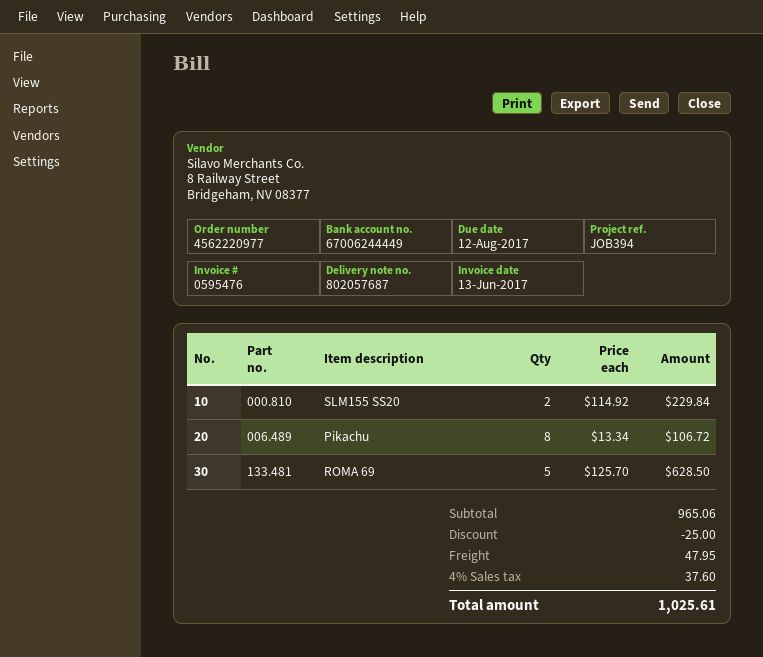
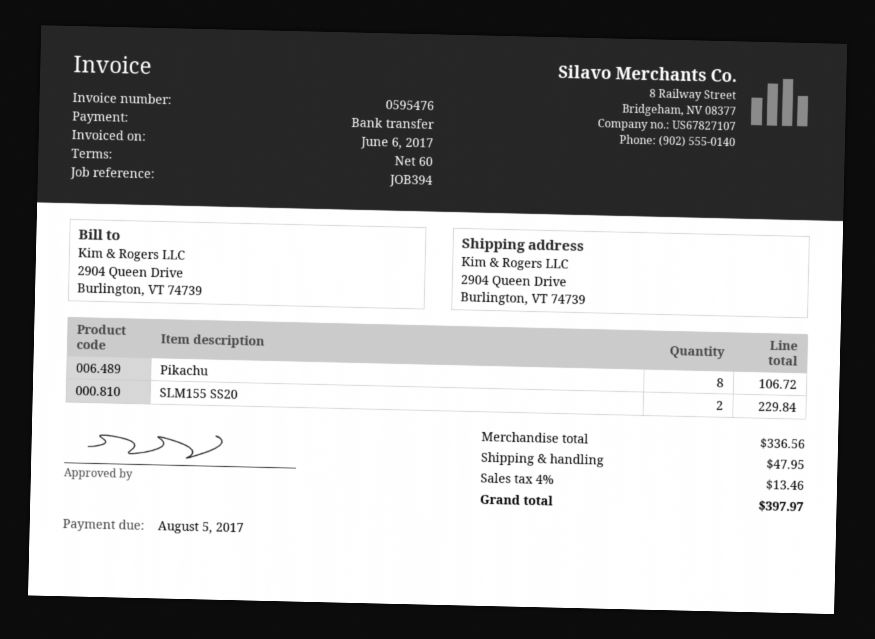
invoice date: 2017-06-13 -> 2017-06-06
due date: 2017-08-12 -> 2017-08-05
ROMA 69: 5 for 628.50 -> none
subtotal: 965.06 -> 336.56
discount: 25.00 -> none
tax: 4% = 37.60 -> 4% = 13.46
total: 1025.61 -> 397.97

